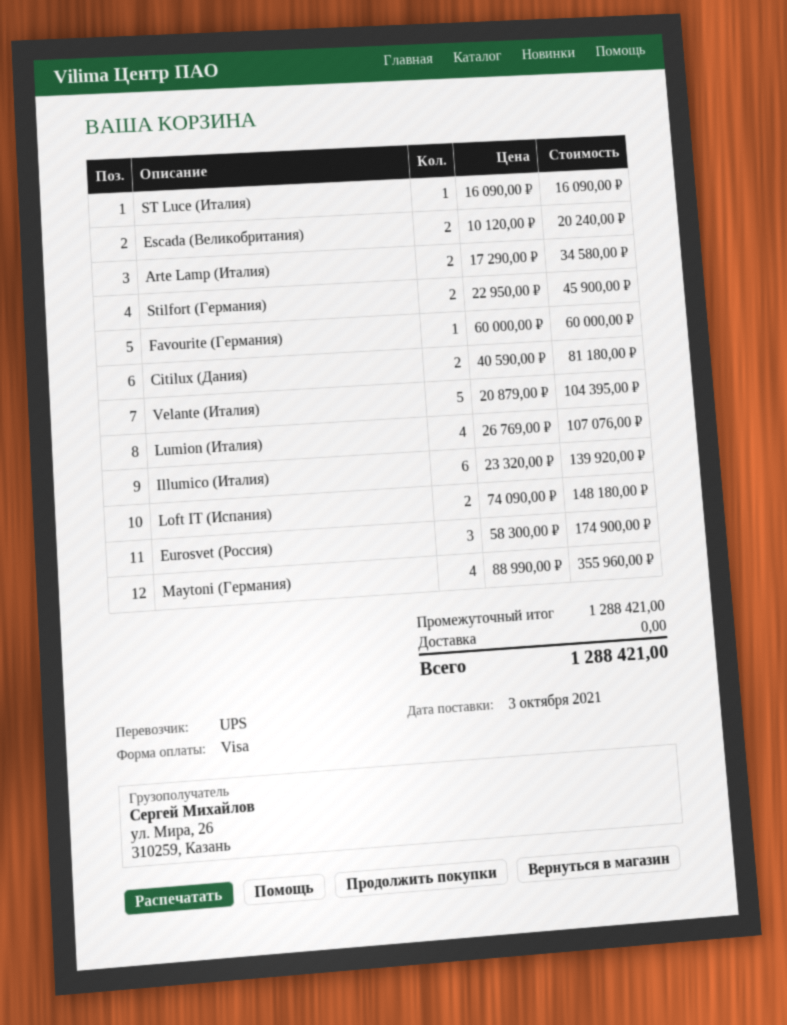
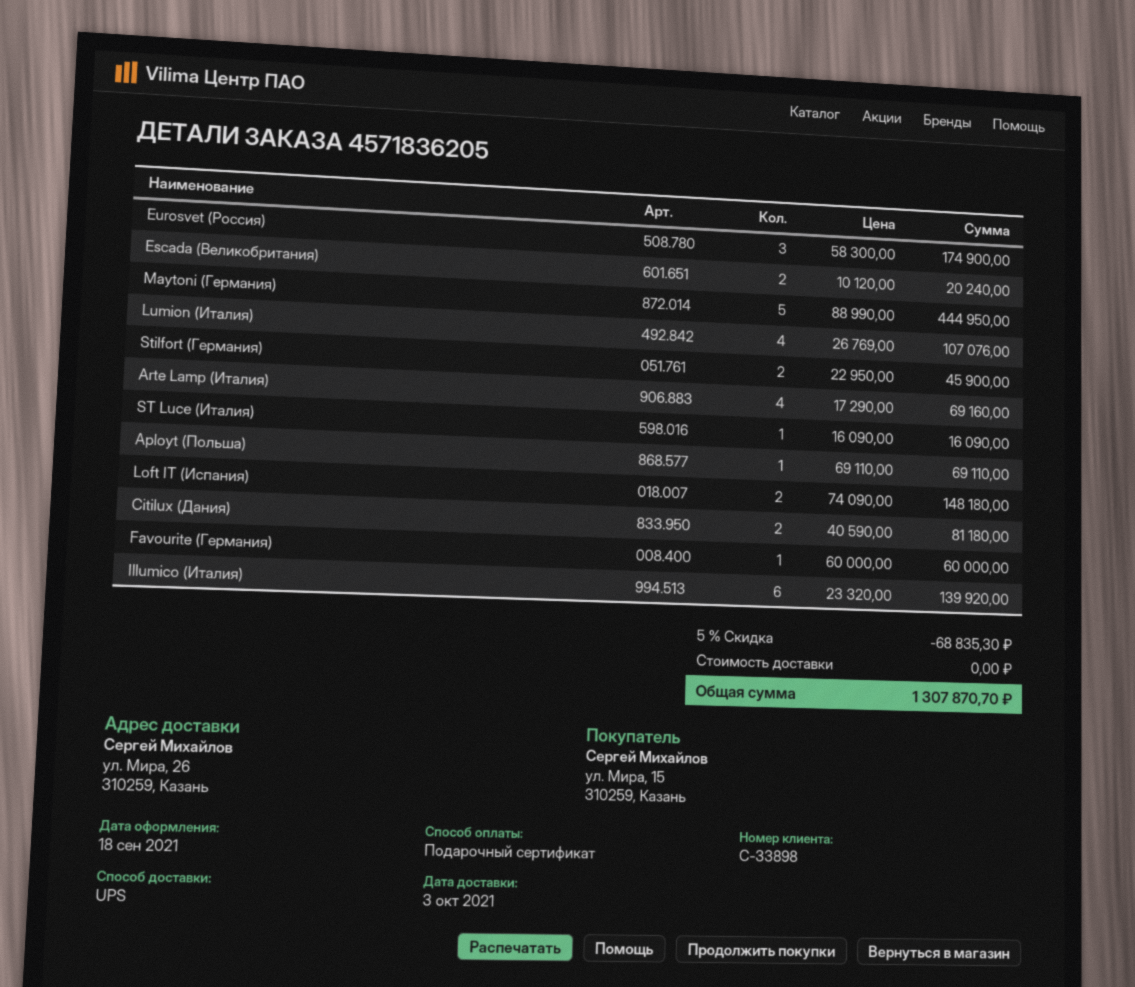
payment method: Visa -> gift card
Arte Lamp (Италия): 2 x 17290.00 = 34580.00 -> 4 x 17290.00 = 69160.00
Velante (Италия): 5 x 20879.00 = 104395.00 -> none
Maytoni (Германия): 4 x 88990.00 = 355960.00 -> 5 x 88990.00 = 444950.00
Aployt (Польша): none -> 1 x 69110.00 = 69110.00
discount: none -> 5% = 68835.30
total: 1288421.00 -> 1307870.70

